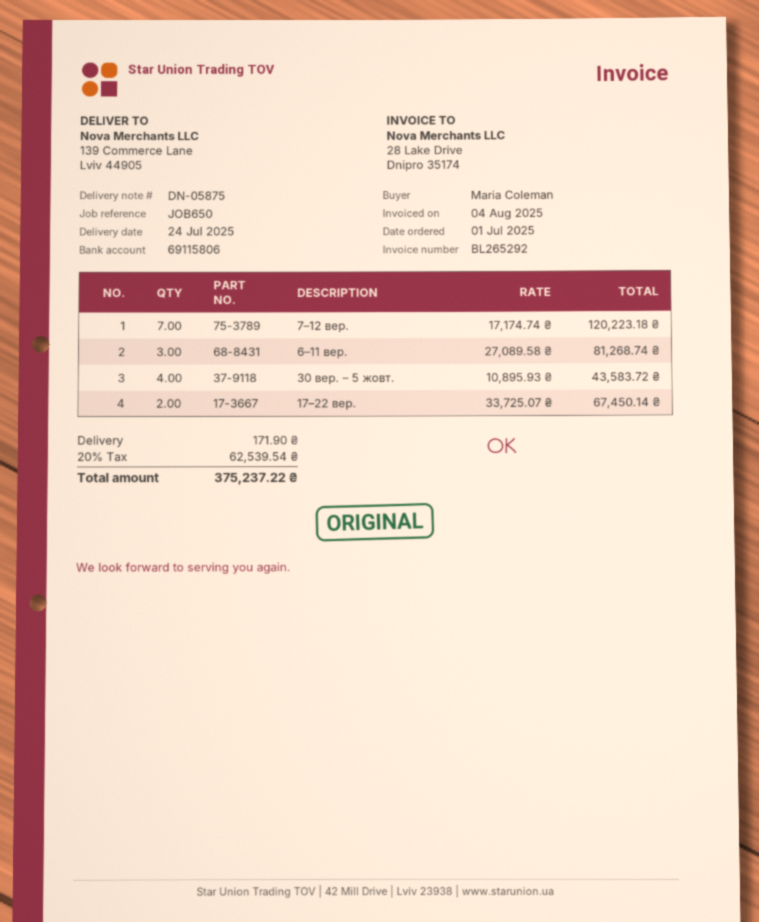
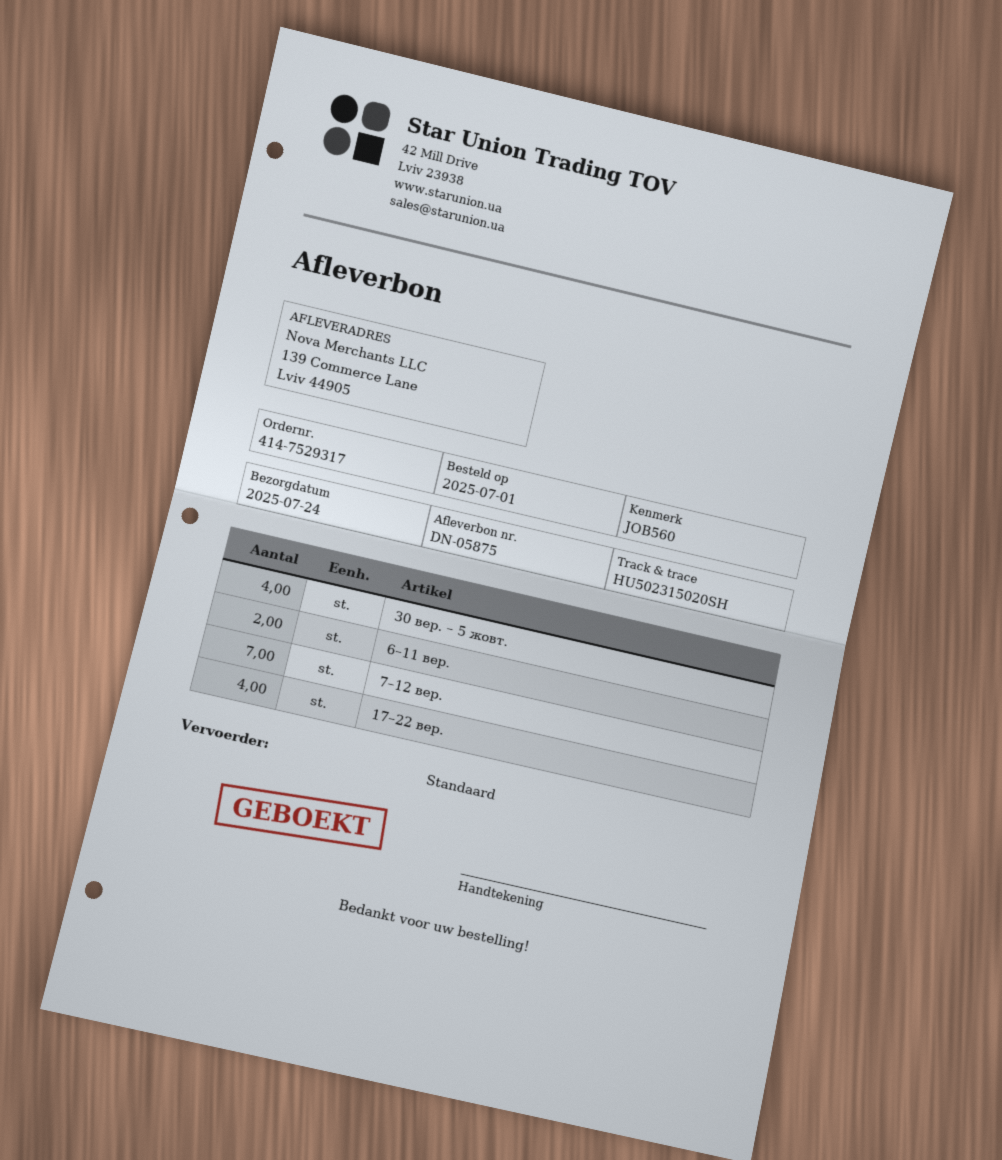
reference: JOB650 -> JOB560
6–11 вер.: 3 -> 2
17–22 вер.: 2 -> 4

